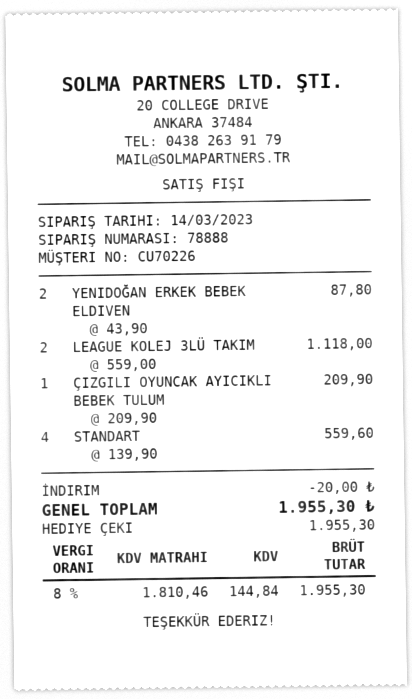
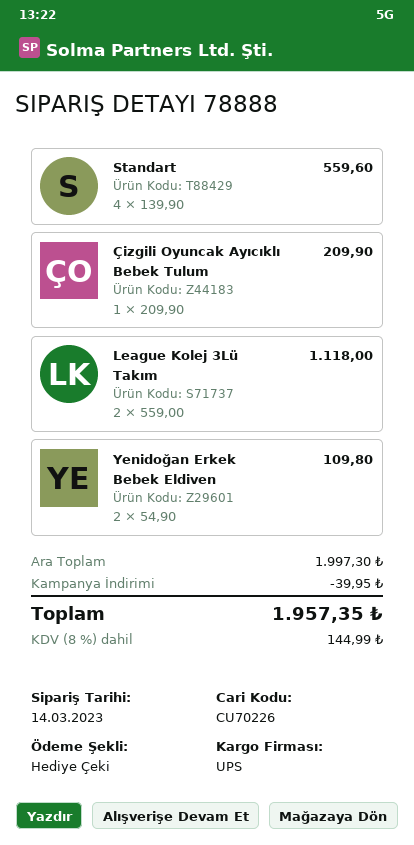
YENIDOĞAN ERKEK BEBEK ELDIVEN: 2 x 43.90 = 87.80 -> 2 x 54.90 = 109.80
discount: 20.00 -> 39.95
tax: 8% = 144.84 -> 8% = 144.99
total: 1955.30 -> 1957.35

